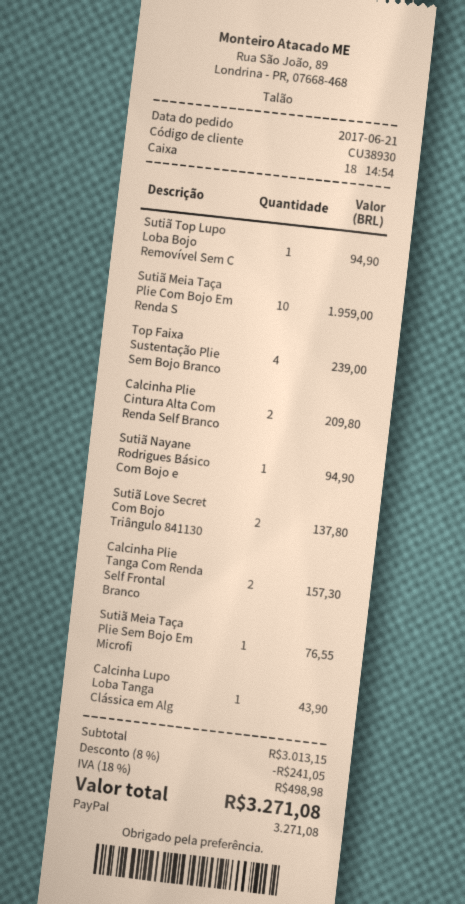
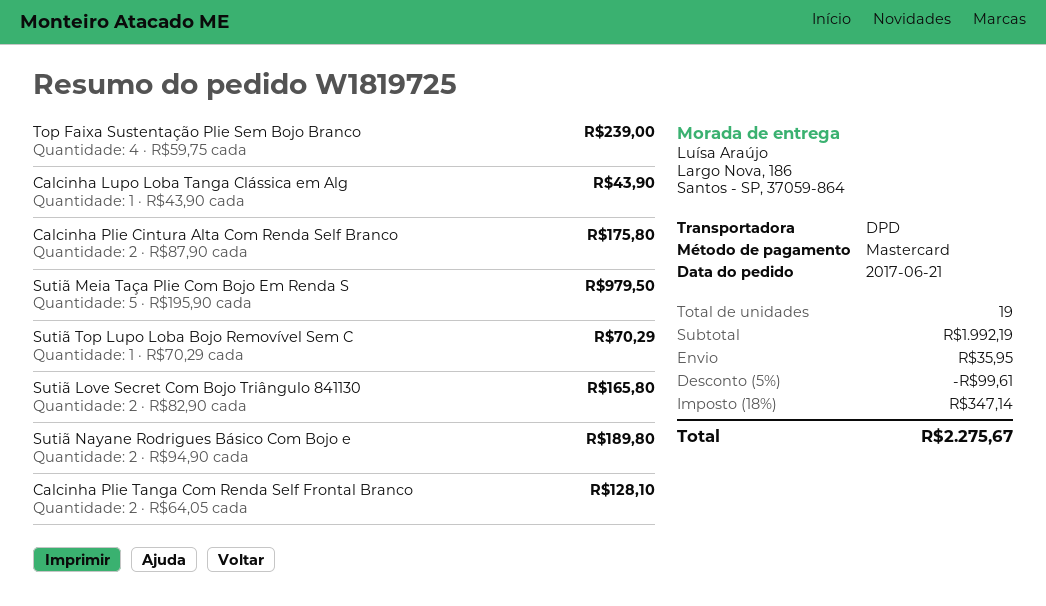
payment method: PayPal -> Mastercard
Sutiã Top Lupo Loba Bojo Removível Sem C: 1 for 94.90 -> 1 for 70.29
Sutiã Meia Taça Plie Com Bojo Em Renda S: 10 for 1959.00 -> 5 for 979.50
Calcinha Plie Cintura Alta Com Renda Self Branco: 2 for 209.80 -> 2 for 175.80
Sutiã Nayane Rodrigues Básico Com Bojo e: 1 for 94.90 -> 2 for 189.80
Sutiã Love Secret Com Bojo Triângulo 841130: 2 for 137.80 -> 2 for 165.80
Calcinha Plie Tanga Com Renda Self Frontal Branco: 2 for 157.30 -> 2 for 128.10
Sutiã Meia Taça Plie Sem Bojo Em Microfi: 1 for 76.55 -> none
subtotal: 3013.15 -> 1992.19
discount: 8% = 241.05 -> 5% = 99.61
shipping: none -> 35.95
tax: 18% = 498.98 -> 18% = 347.14
total: 3271.08 -> 2275.67

